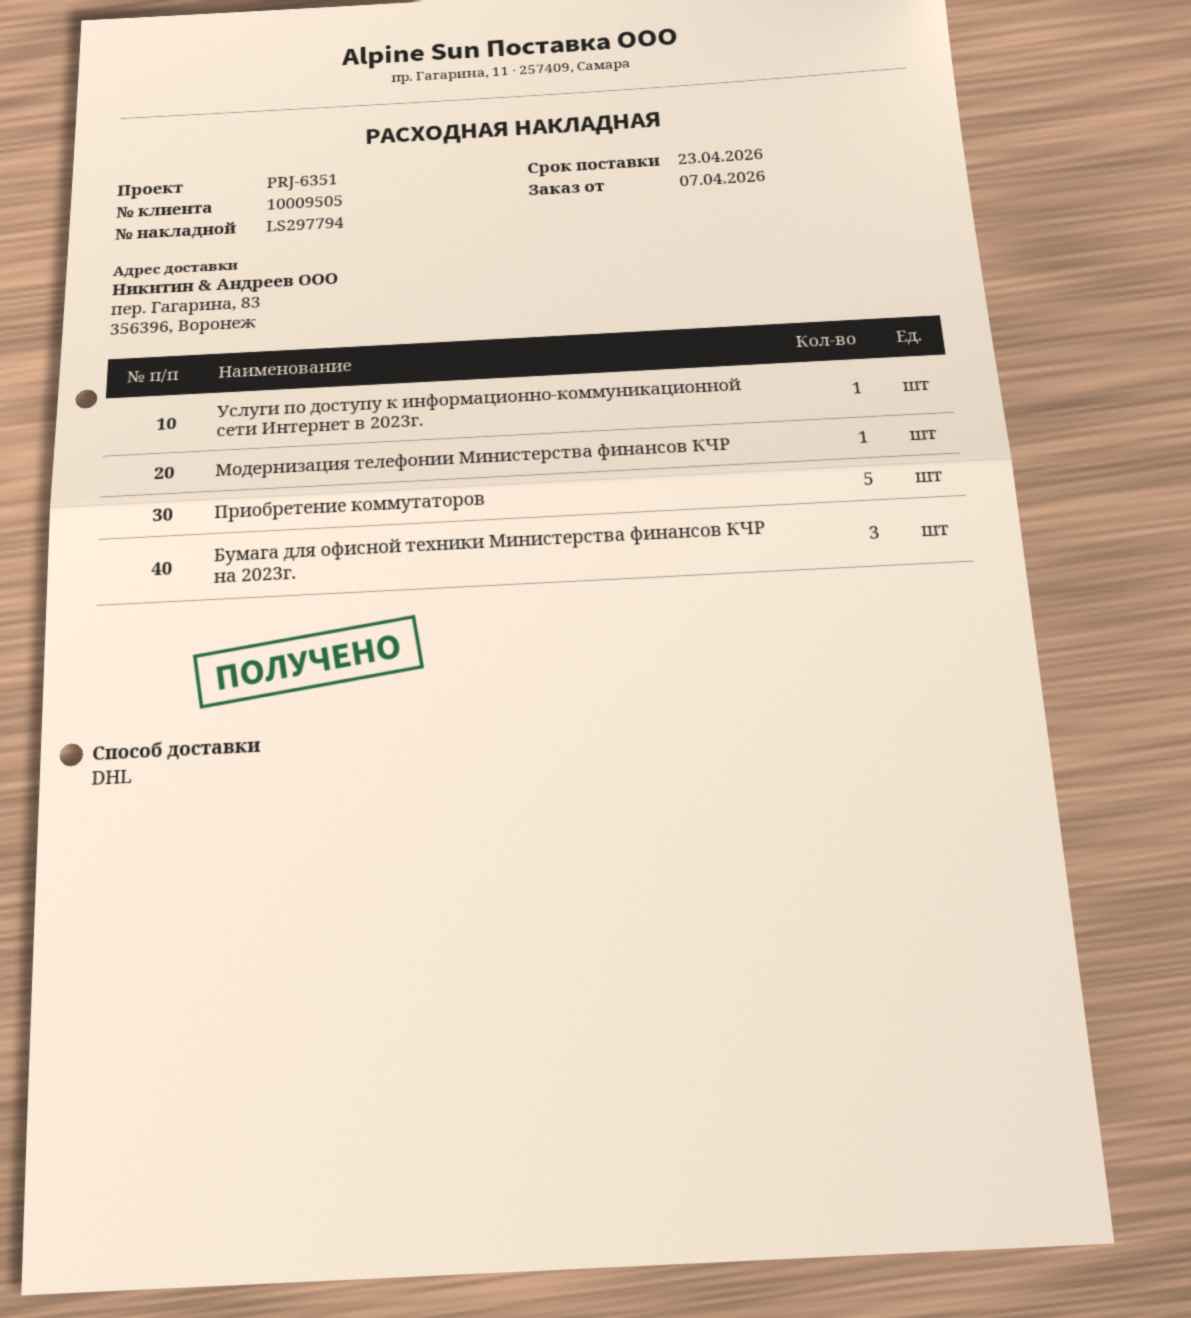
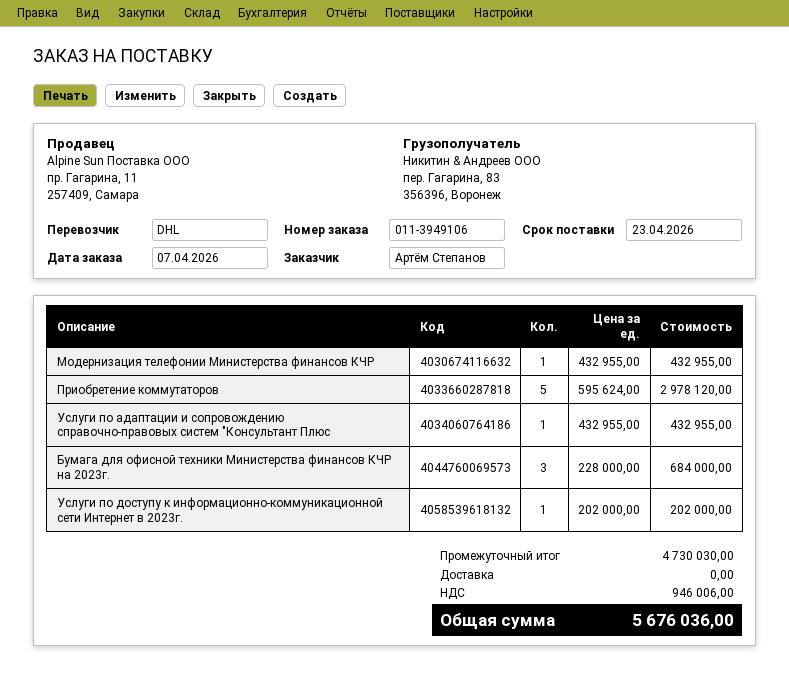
Услуги по адаптации и сопровождению справочно-правовых систем "Консультант Плюс: none -> 1

